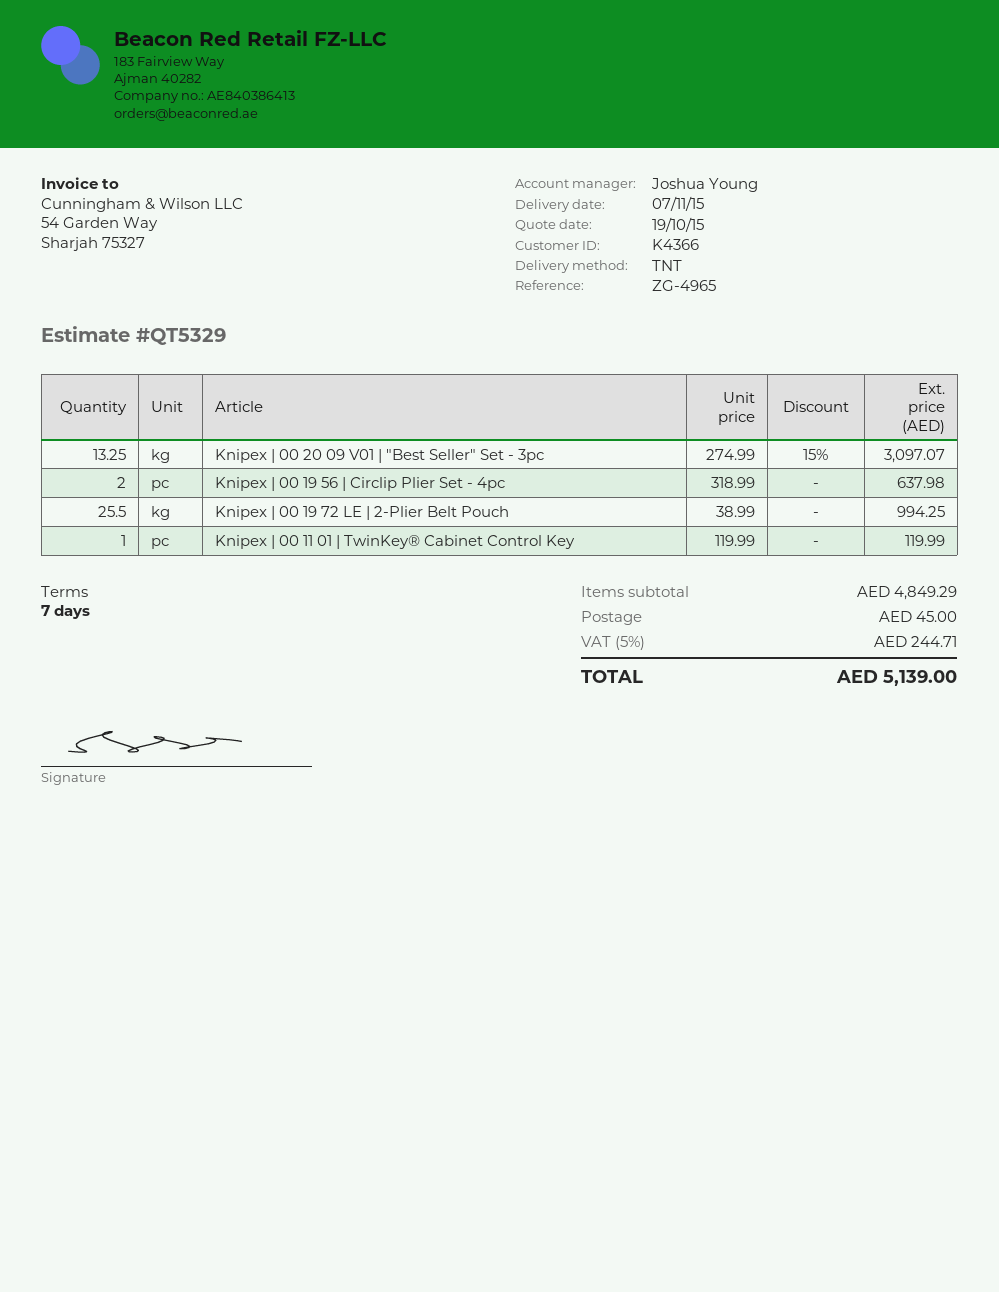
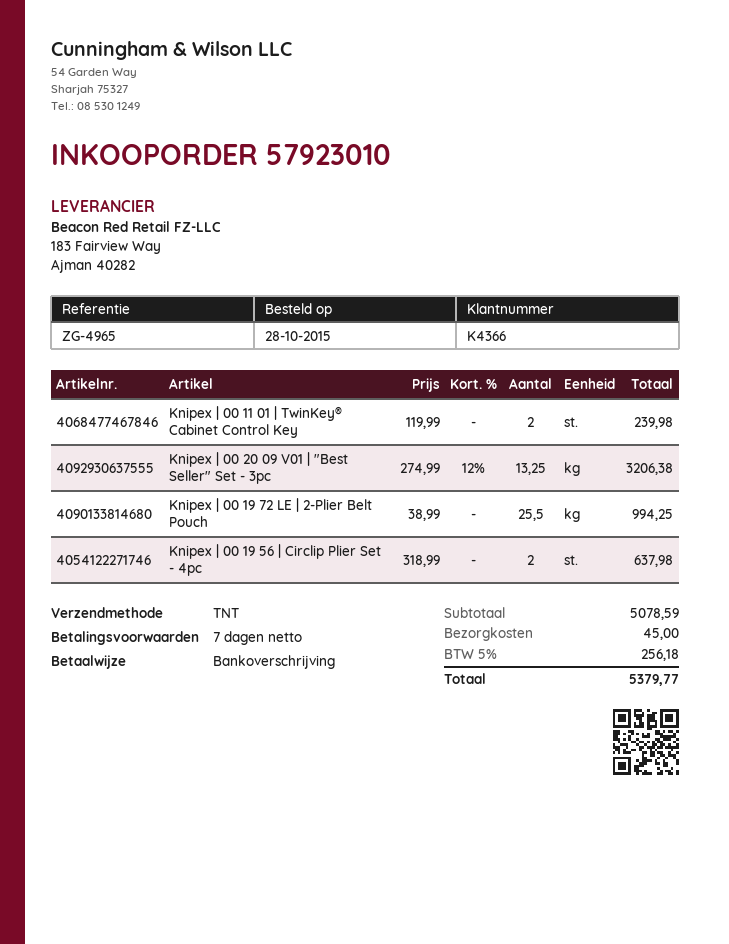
Knipex | 00 20 09 V01 | "Best Seller" Set - 3pc: 13.25 x 274.99 - 15% = 3097.07 -> 13.25 x 274.99 - 12% = 3206.38
Knipex | 00 11 01 | TwinKey® Cabinet Control Key: 1 x 119.99 = 119.99 -> 2 x 119.99 = 239.98
subtotal: 4849.29 -> 5078.59
tax: 5% = 244.71 -> 5% = 256.18
total: 5139.00 -> 5379.77

